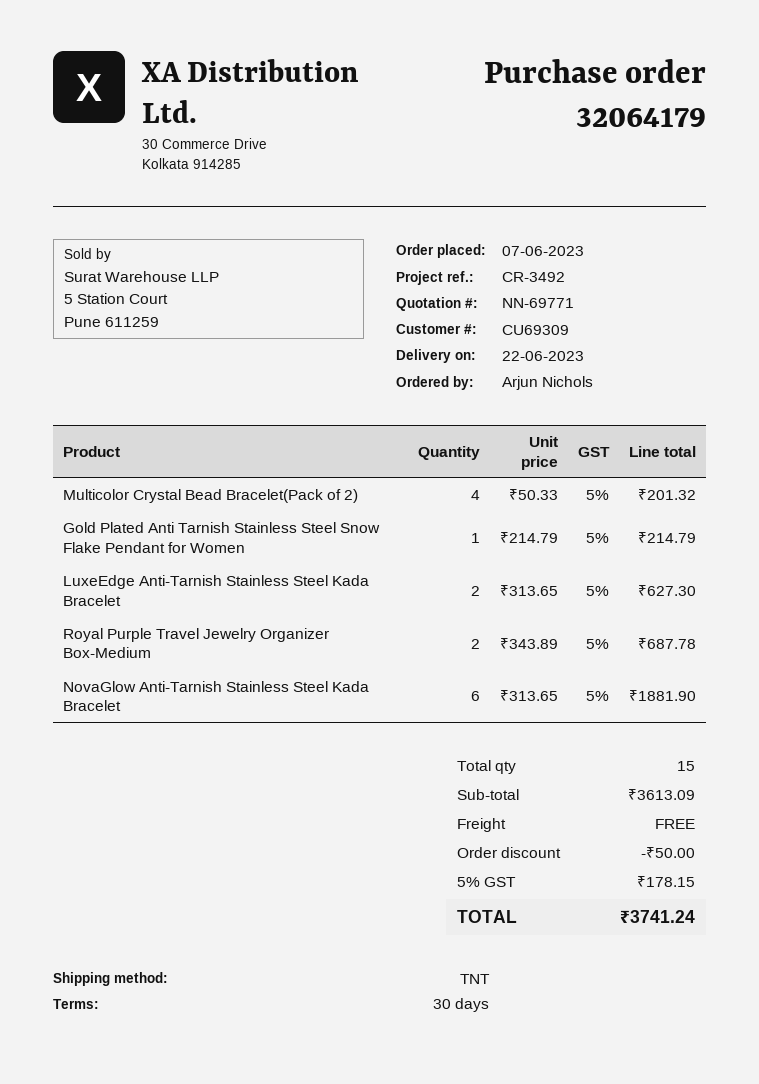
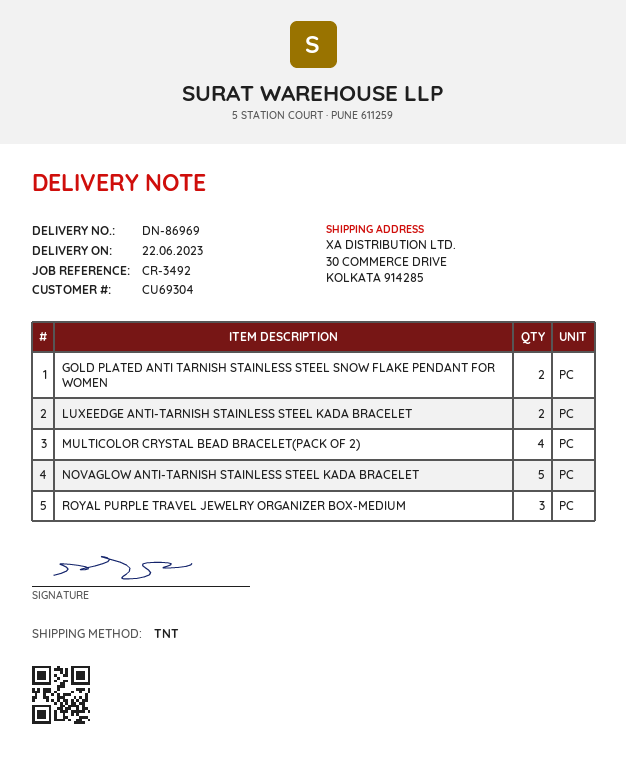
customer number: CU69309 -> CU69304
Gold Plated Anti Tarnish Stainless Steel Snow Flake Pendant for Women: 1 -> 2
Royal Purple Travel Jewelry Organizer Box-Medium: 2 -> 3
NovaGlow Anti-Tarnish Stainless Steel Kada Bracelet: 6 -> 5

